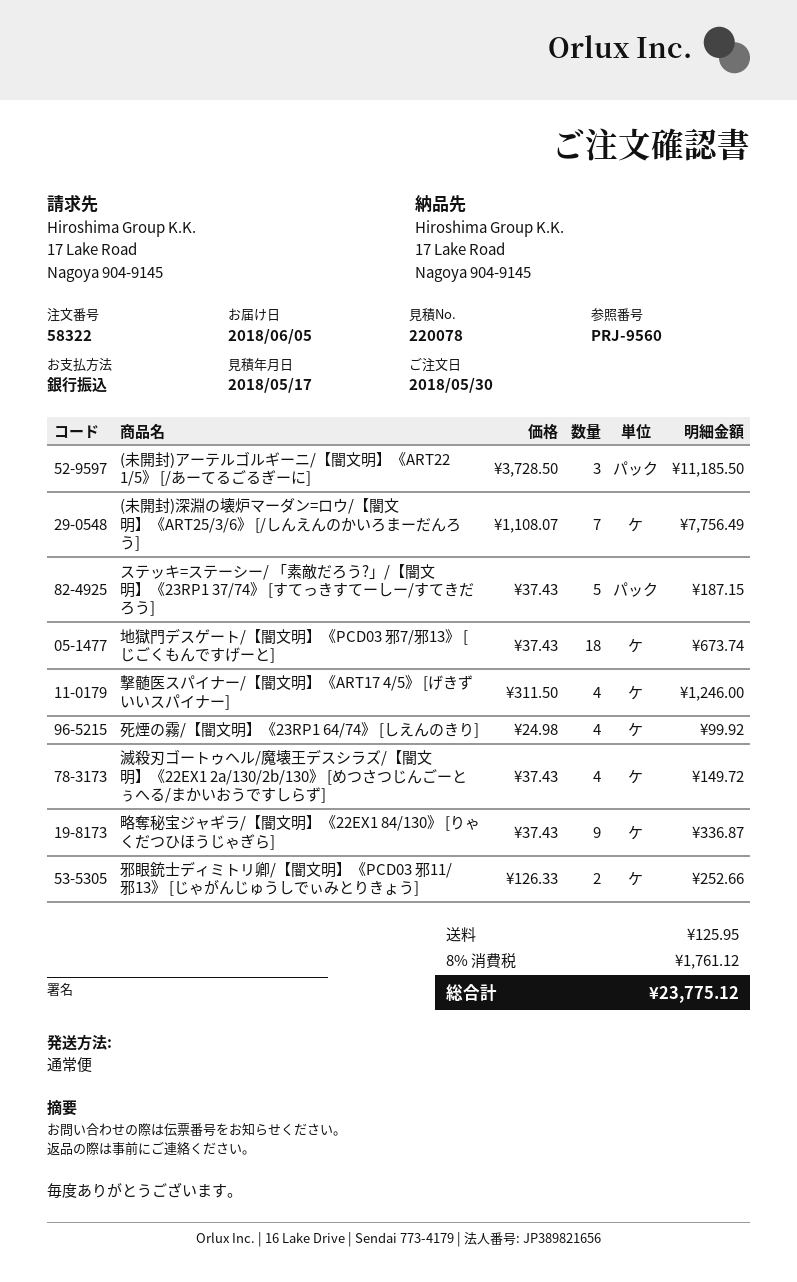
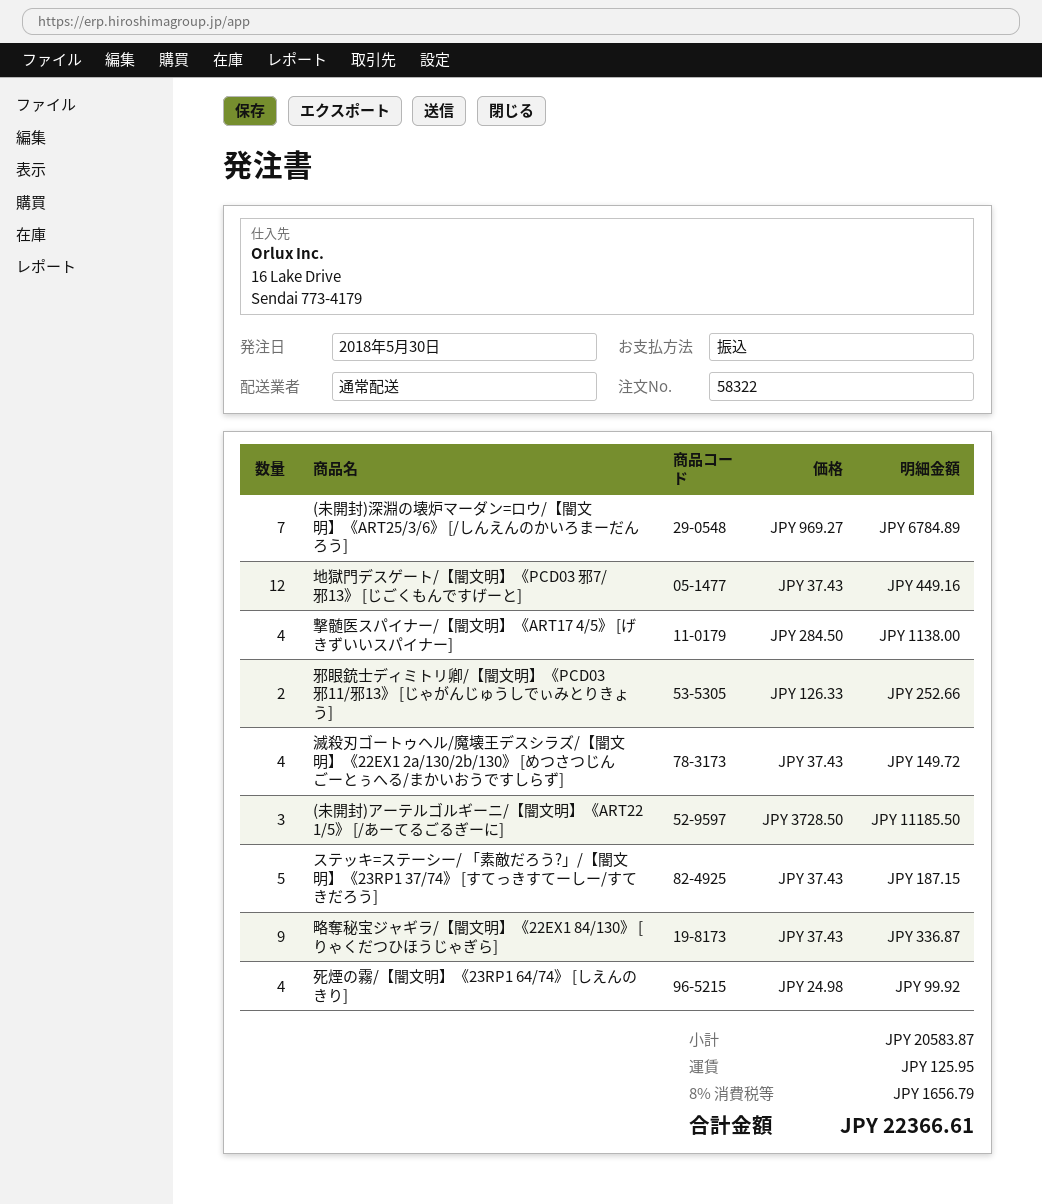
(未開封)深淵の壊炉マーダン=ロウ/【闇文明】《ART25/3/6》 [/しんえんのかいろまーだんろう]: 7 x 1108.07 = 7756.49 -> 7 x 969.27 = 6784.89
地獄門デスゲート/【闇文明】《PCD03 邪7/邪13》 [じごくもんですげーと]: 18 x 37.43 = 673.74 -> 12 x 37.43 = 449.16
撃髄医スパイナー/【闇文明】《ART17 4/5》 [げきずいいスパイナー]: 4 x 311.50 = 1246.00 -> 4 x 284.50 = 1138.00
tax: 8% = 1761.12 -> 8% = 1656.79
total: 23775.12 -> 22366.61

